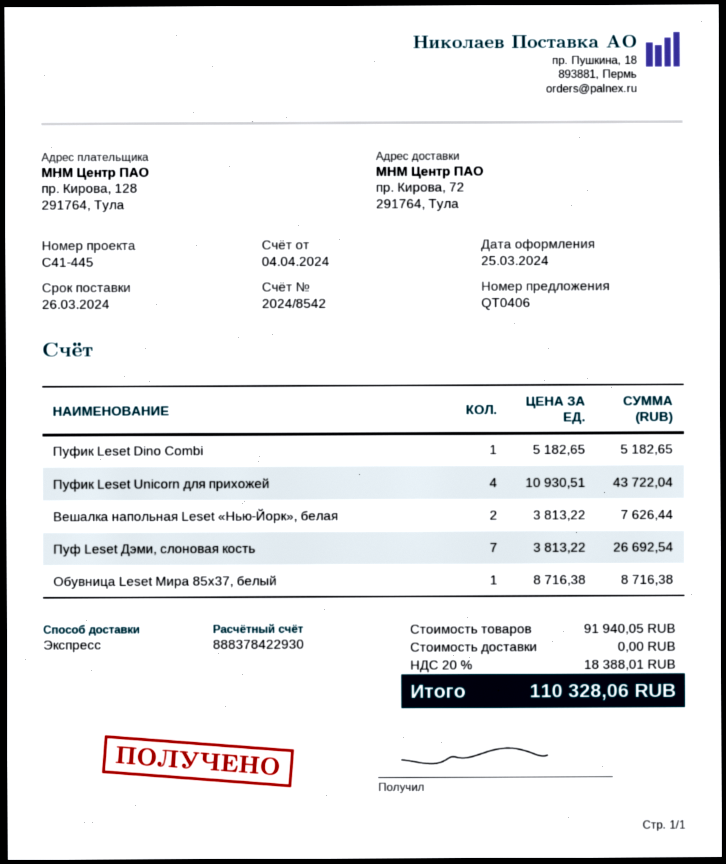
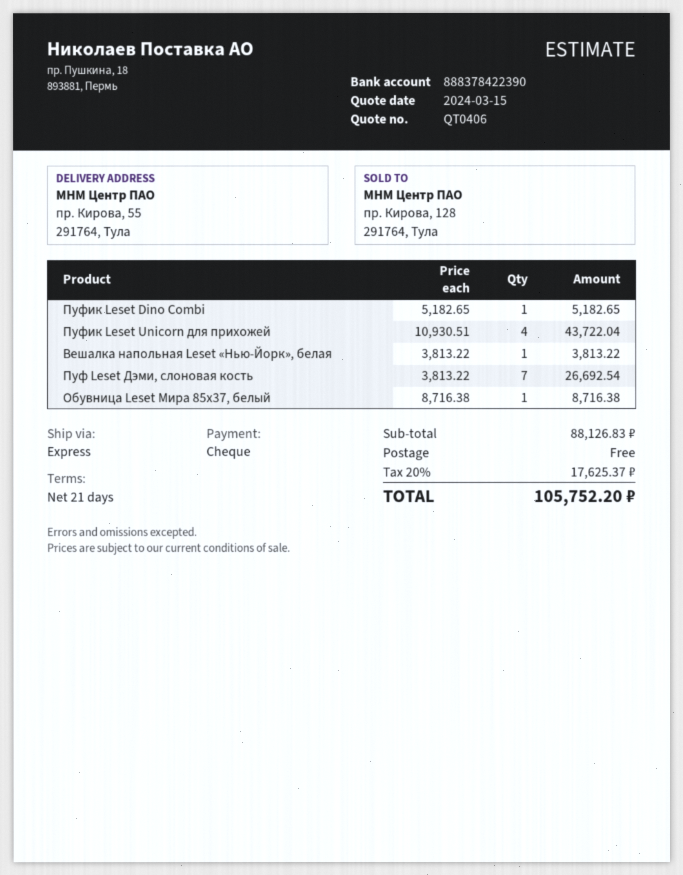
bank account: 888378422930 -> 888378422390
ship to: пр. Кирова, 72, 291764, Тула -> пр. Кирова, 55, 291764, Тула
Вешалка напольная Leset «Нью-Йорк», белая: 2 x 3813.22 = 7626.44 -> 1 x 3813.22 = 3813.22
subtotal: 91940.05 -> 88126.83
tax: 20% = 18388.01 -> 20% = 17625.37
total: 110328.06 -> 105752.20

